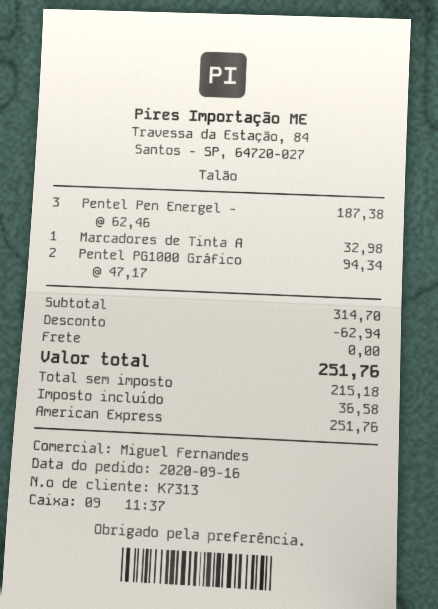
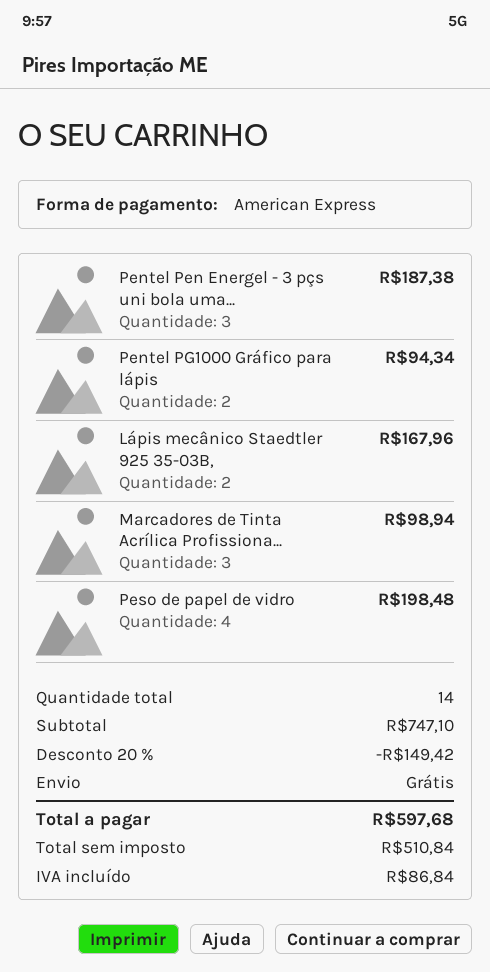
Marcadores de Tinta A: 1 for 32.98 -> 3 for 98.94
Lápis mecânico Staedtler 925 35-03B,: none -> 2 for 167.96
Peso de papel de vidro: none -> 4 for 198.48
subtotal: 314.70 -> 747.10
discount: 62.94 -> 149.42
net: 215.18 -> 510.84
tax: 36.58 -> 86.84
total: 251.76 -> 597.68

